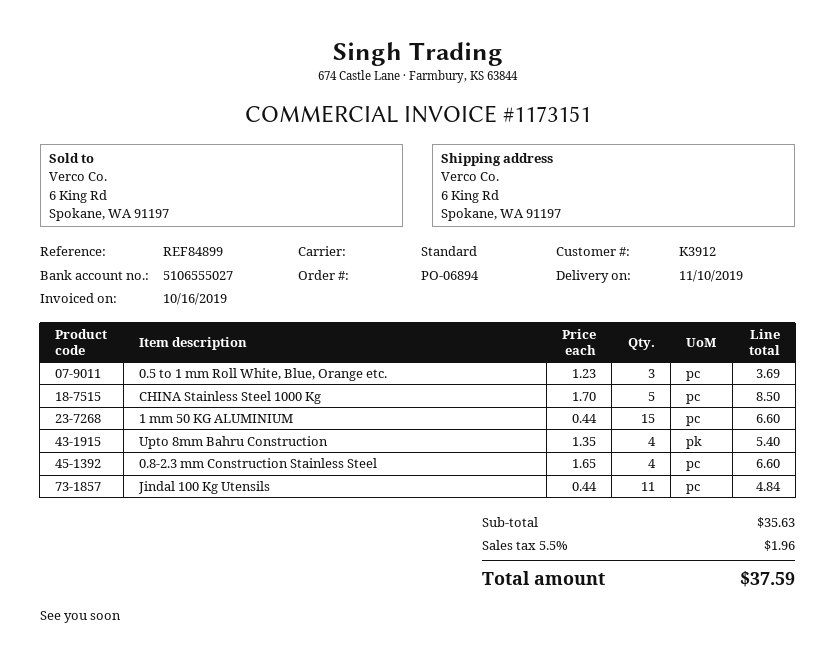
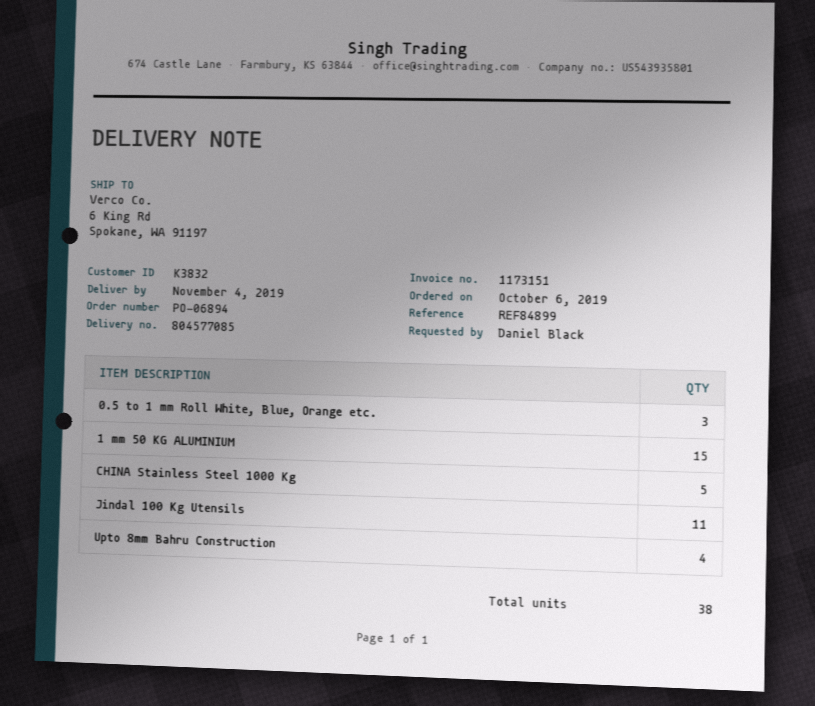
delivery date: 2019-11-10 -> 2019-11-04
customer number: K3912 -> K3832
0.8-2.3 mm Construction Stainless Steel: 4 -> none

